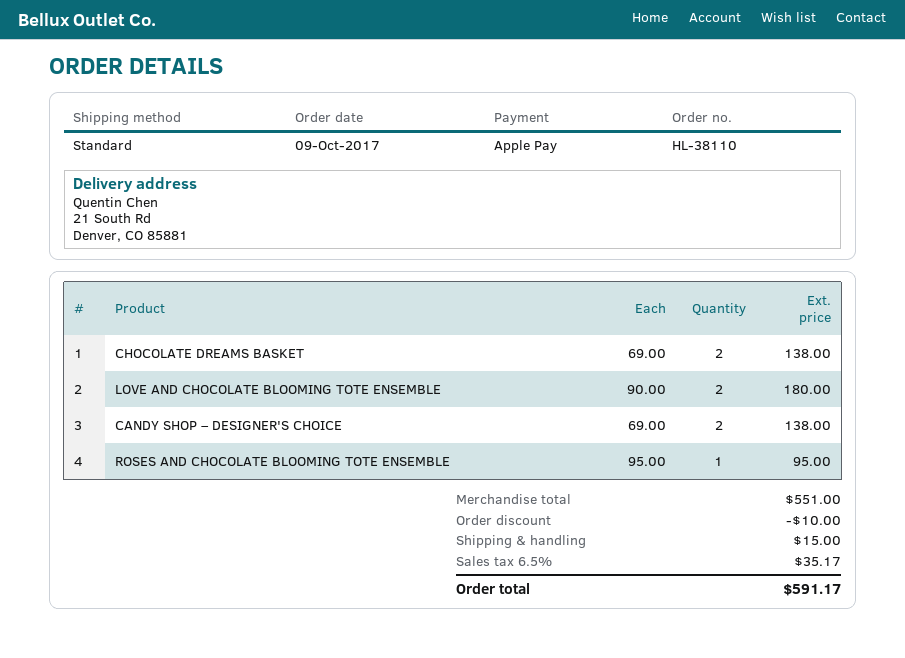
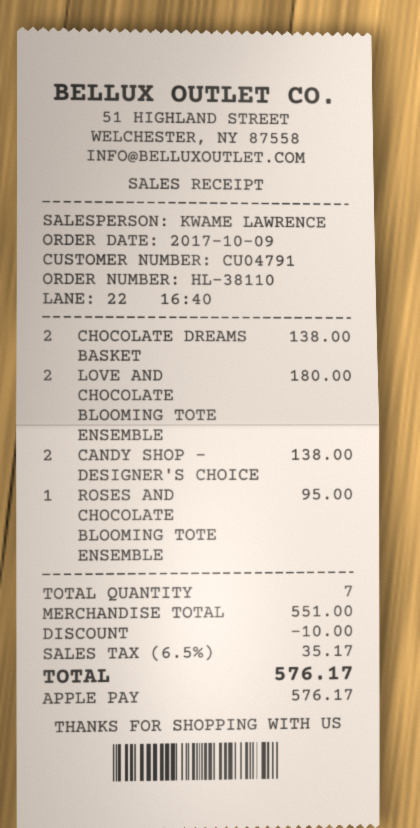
shipping: 15.00 -> none
total: 591.17 -> 576.17

